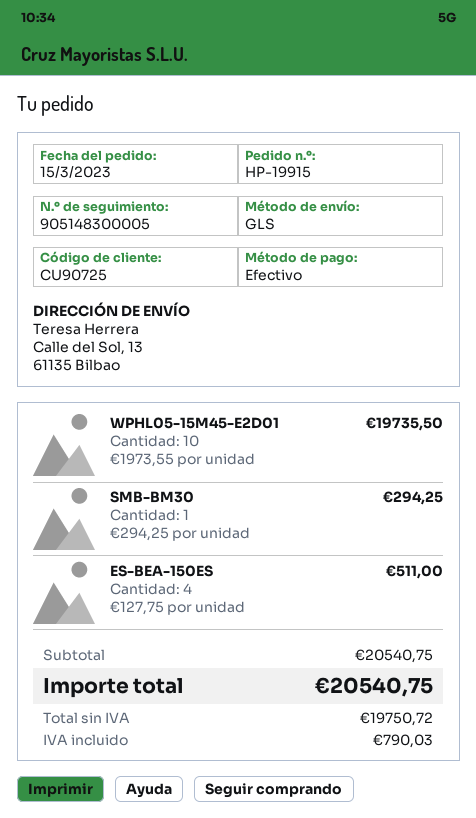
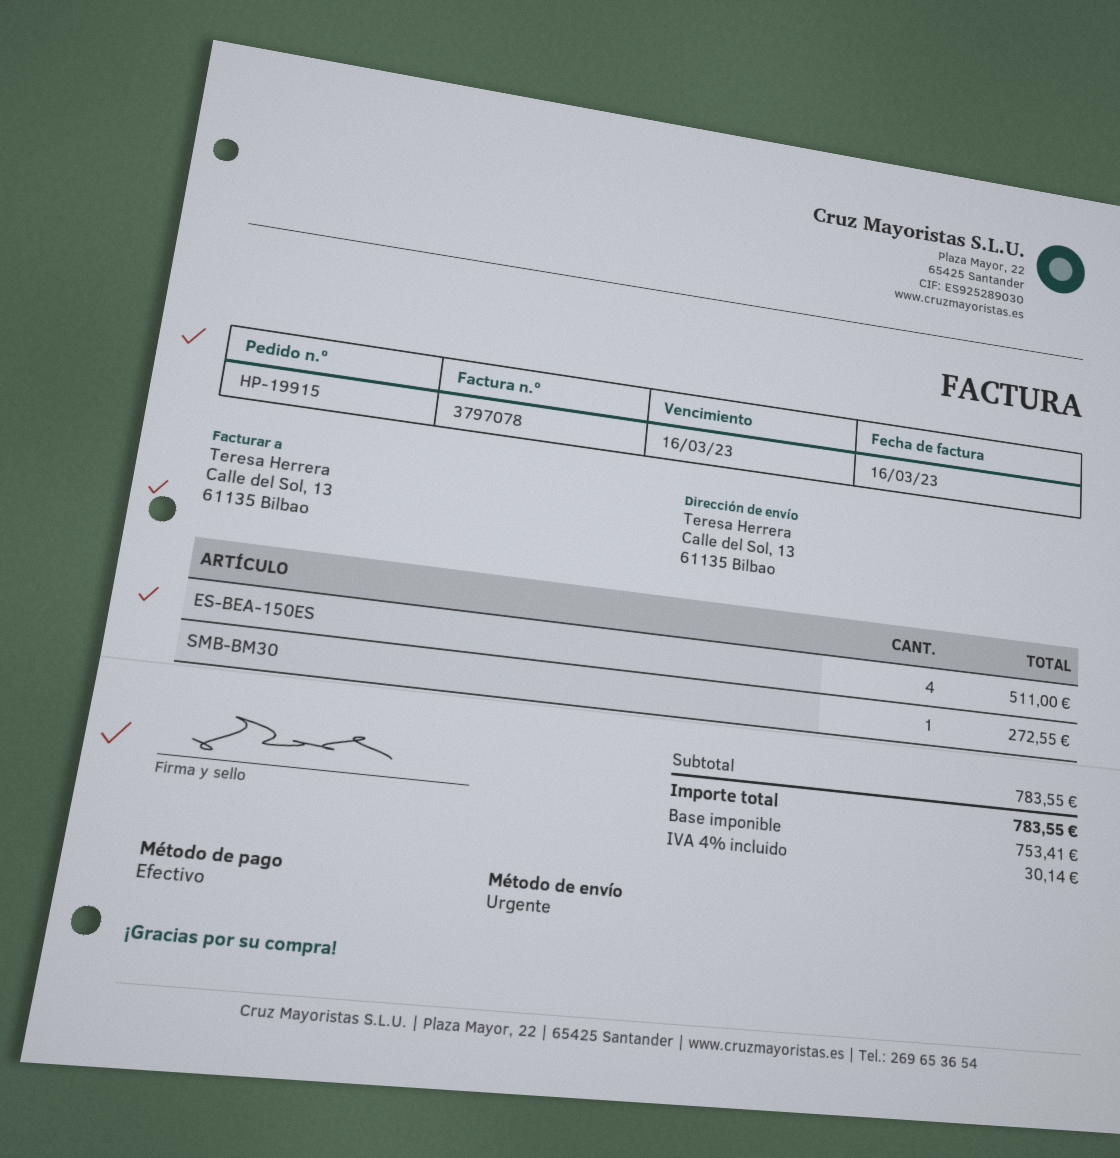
shipping method: GLS -> express
WPHL05-15M45-E2D01: 10 for 19735.50 -> none
SMB-BM30: 1 for 294.25 -> 1 for 272.55
subtotal: 20540.75 -> 783.55
net: 19750.72 -> 753.41
tax: 790.03 -> 30.14
total: 20540.75 -> 783.55

